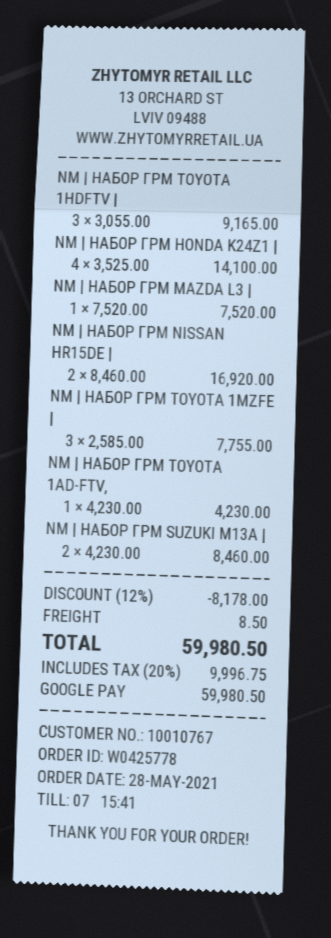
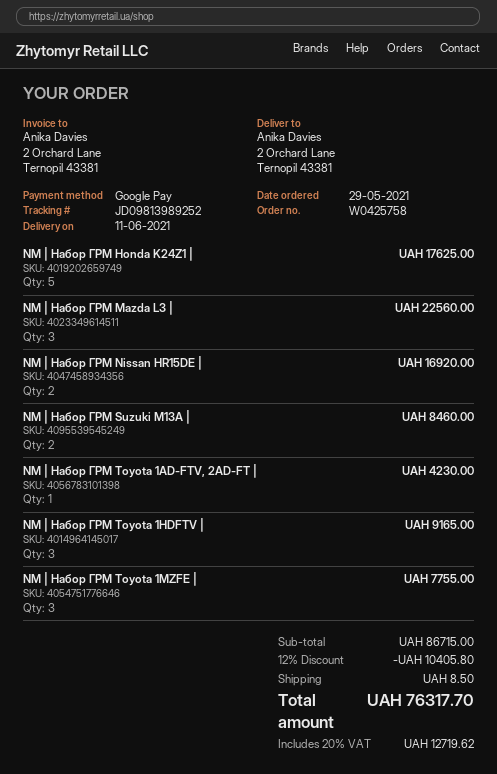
order number: W0425778 -> W0425758
order date: 2021-05-28 -> 2021-05-29
NM | НАБОР ГРМ HONDA K24Z1 |: 4 for 14100.00 -> 5 for 17625.00
NM | НАБОР ГРМ MAZDA L3 |: 1 for 7520.00 -> 3 for 22560.00
discount: 12% = 8178.00 -> 12% = 10405.80
tax: 20% = 9996.75 -> 20% = 12719.62
total: 59980.50 -> 76317.70

